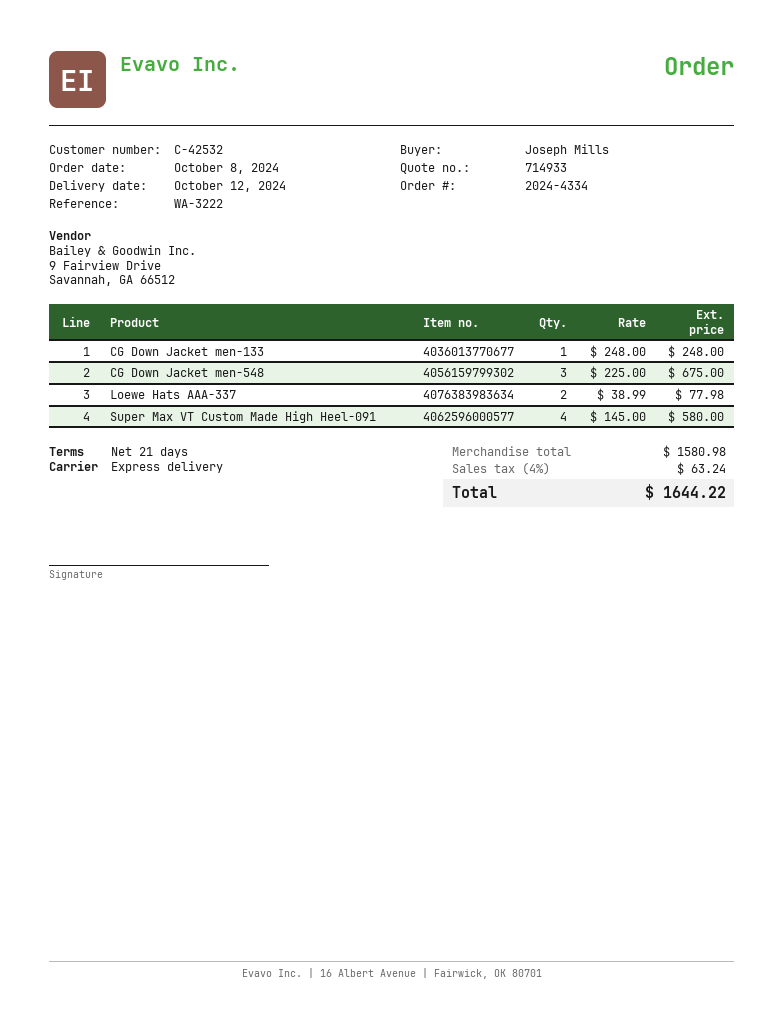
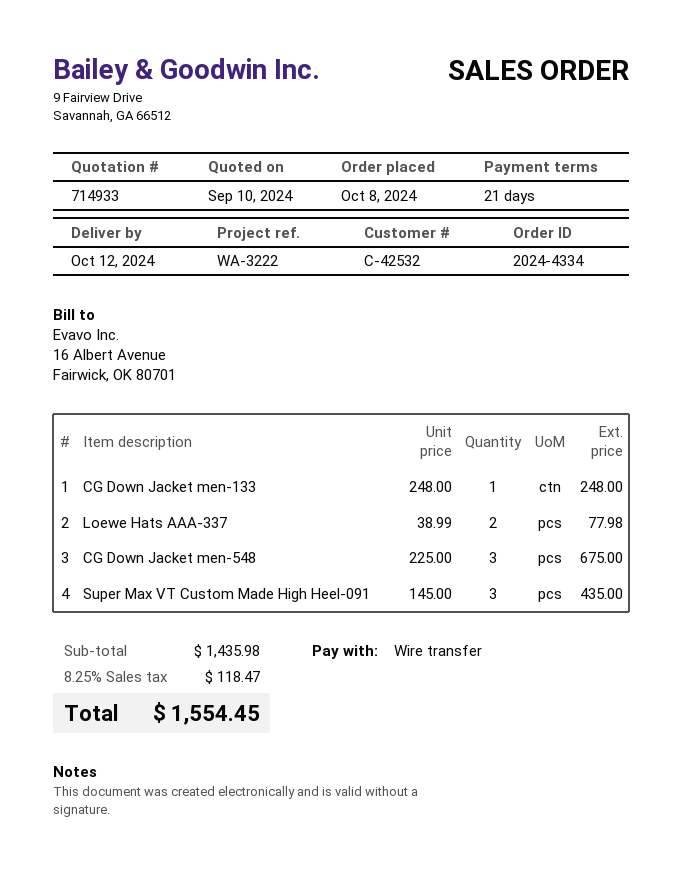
Super Max VT Custom Made High Heel-091: 4 x 145.00 = 580.00 -> 3 x 145.00 = 435.00
subtotal: 1580.98 -> 1435.98
tax: 4% = 63.24 -> 8.25% = 118.47
total: 1644.22 -> 1554.45

